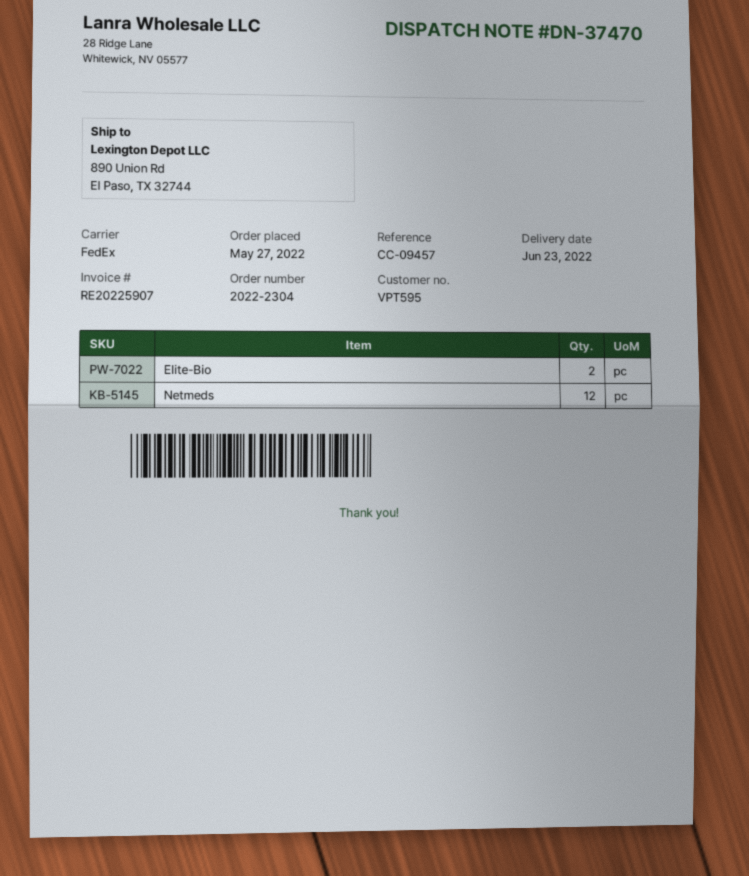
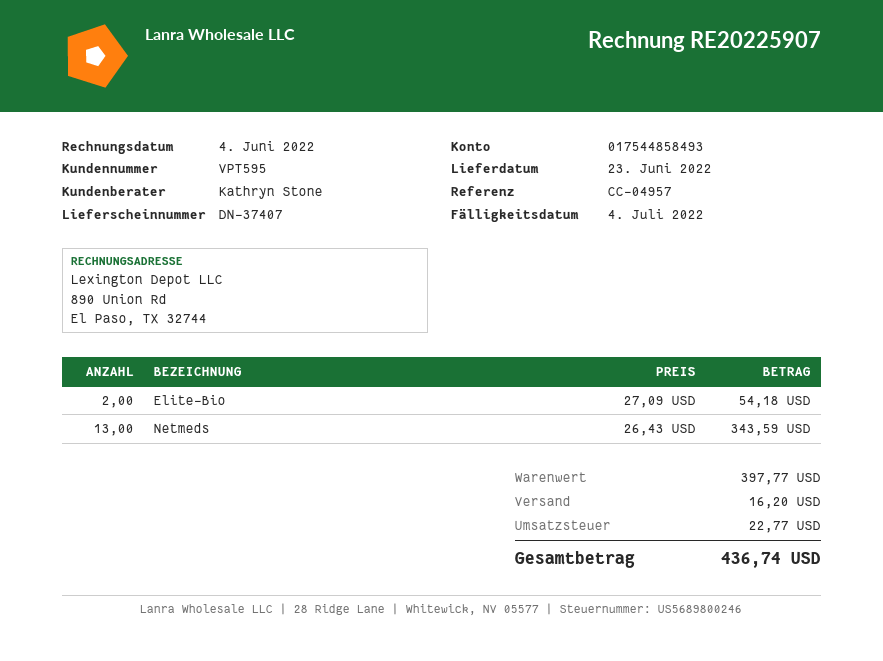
delivery note number: DN-37470 -> DN-37407
reference: CC-09457 -> CC-04957
Netmeds: 12 -> 13

